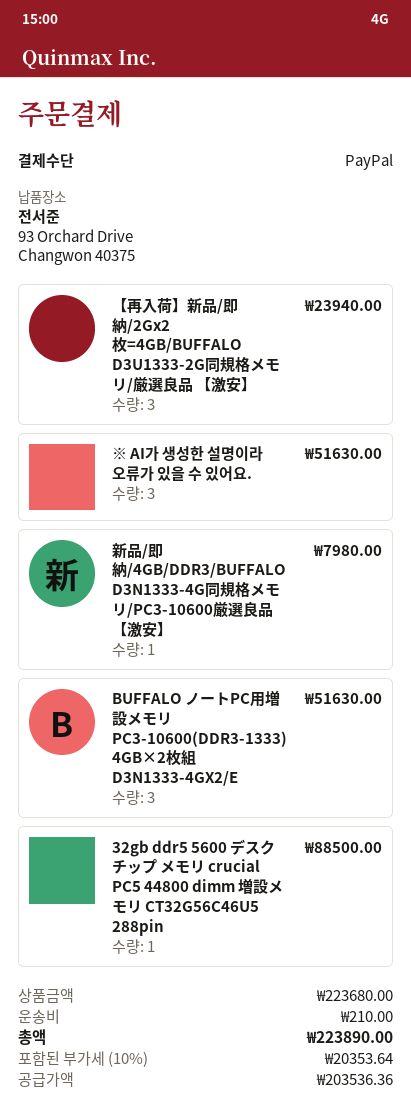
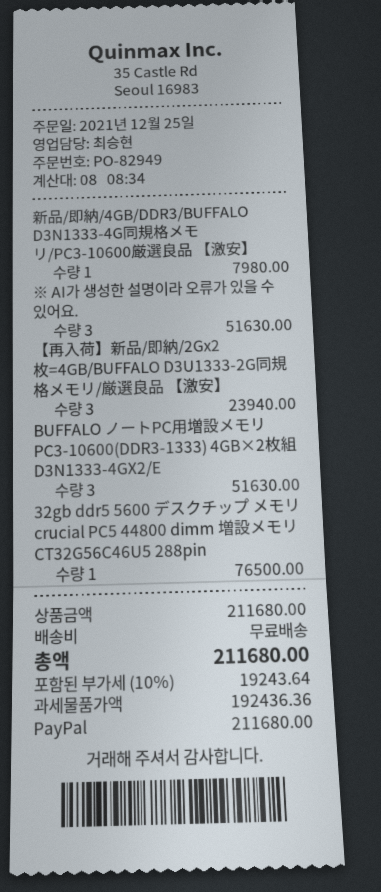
32gb ddr5 5600 デスクチップ メモリ crucial PC5 44800 dimm 増設メモリ CT32G56C46U5 288pin: 1 for 88500.00 -> 1 for 76500.00
subtotal: 223680.00 -> 211680.00
shipping: 210.00 -> 0.00
net: 203536.36 -> 192436.36
tax: 10% = 20353.64 -> 10% = 19243.64
total: 223890.00 -> 211680.00

